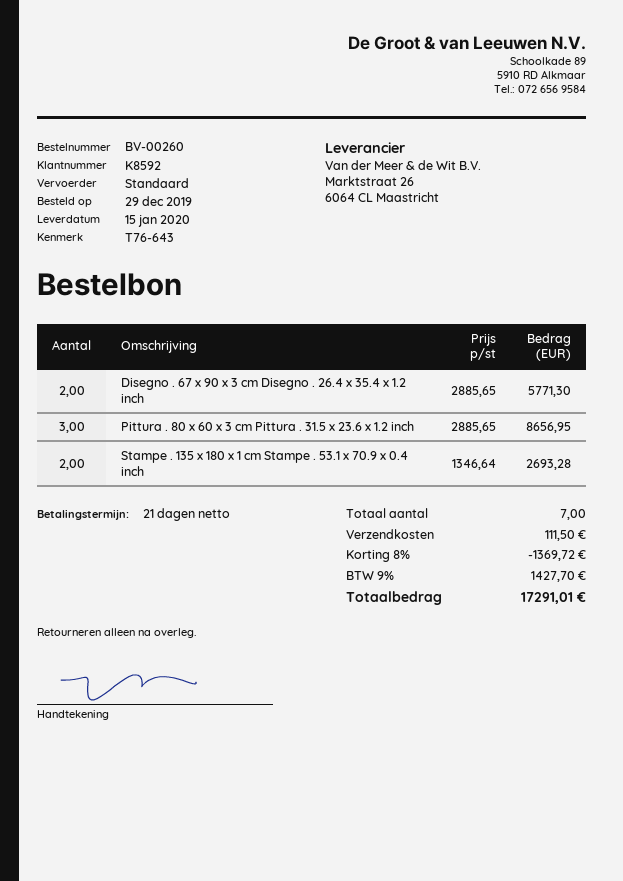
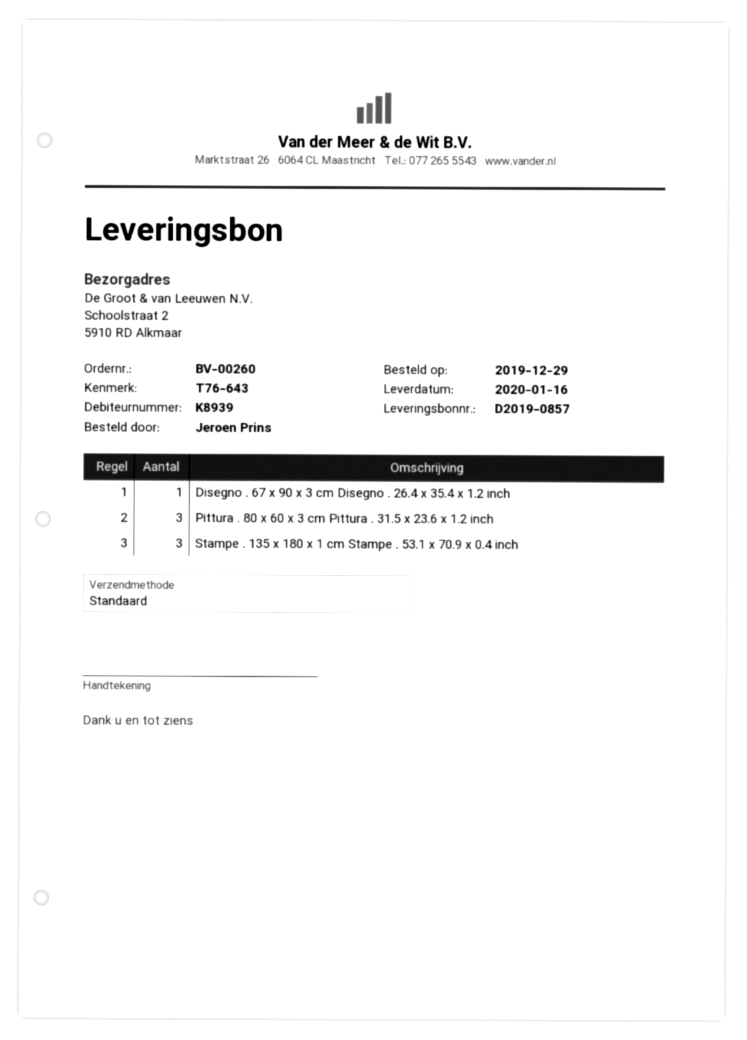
delivery date: 2020-01-15 -> 2020-01-16
customer number: K8592 -> K8939
Disegno . 67 x 90 x 3 cm Disegno . 26.4 x 35.4 x 1.2 inch: 2 -> 1
Stampe . 135 x 180 x 1 cm Stampe . 53.1 x 70.9 x 0.4 inch: 2 -> 3

